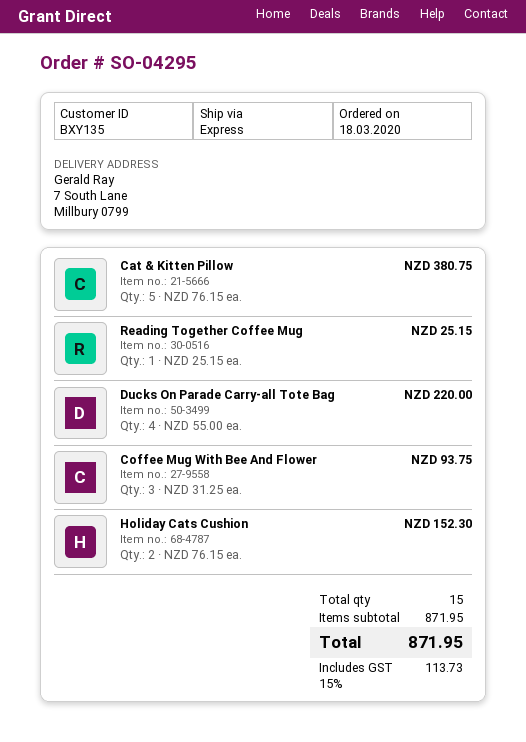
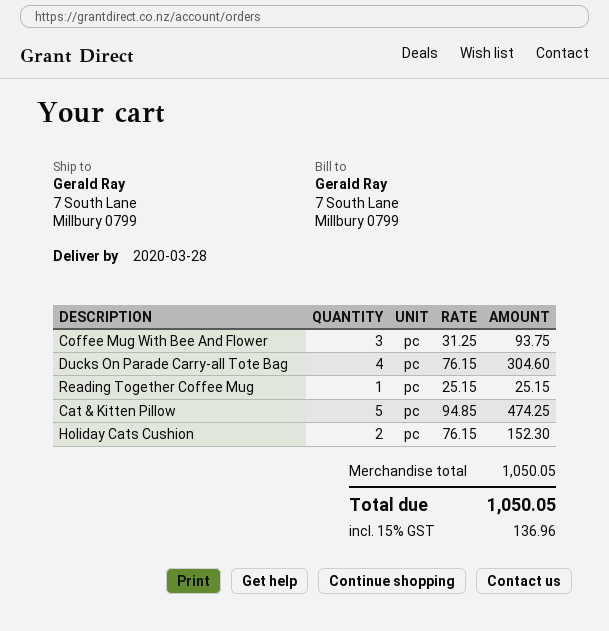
Cat & Kitten Pillow: 5 x 76.15 = 380.75 -> 5 x 94.85 = 474.25
Ducks On Parade Carry-all Tote Bag: 4 x 55.00 = 220.00 -> 4 x 76.15 = 304.60
subtotal: 871.95 -> 1050.05
tax: 15% = 113.73 -> 15% = 136.96
total: 871.95 -> 1050.05

